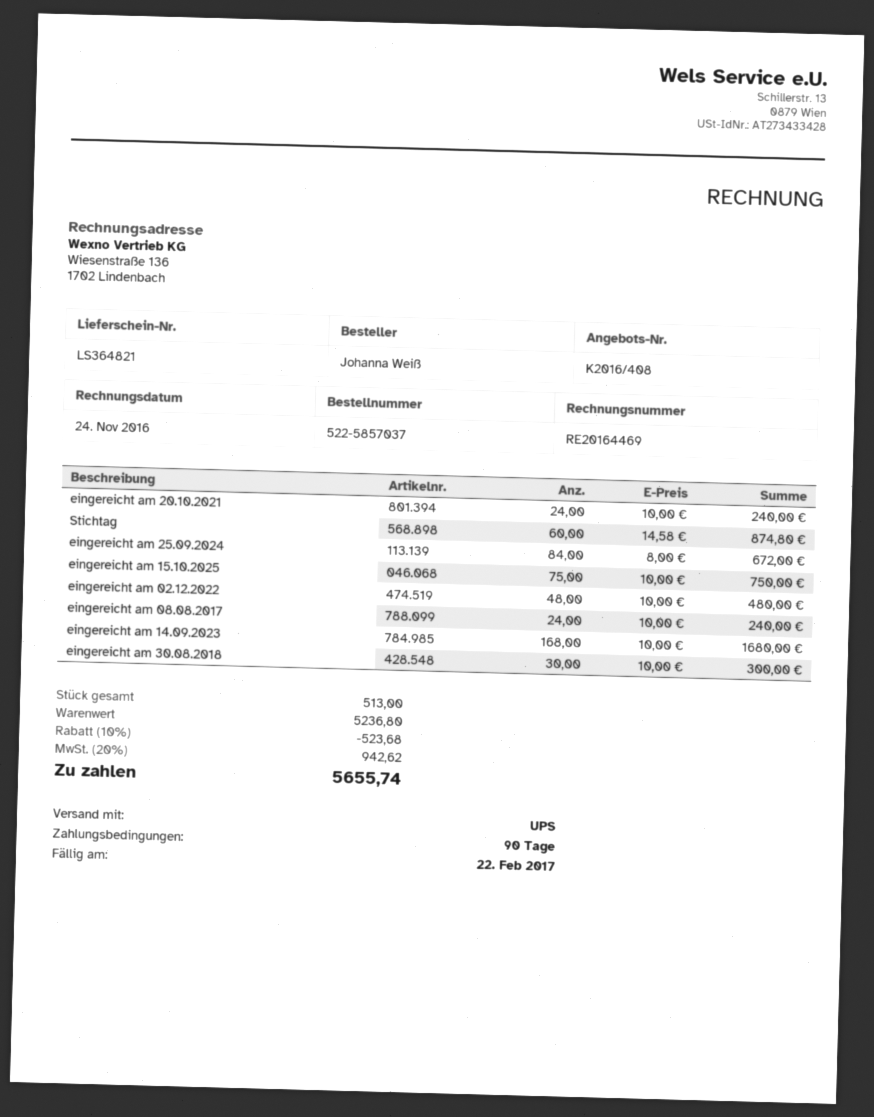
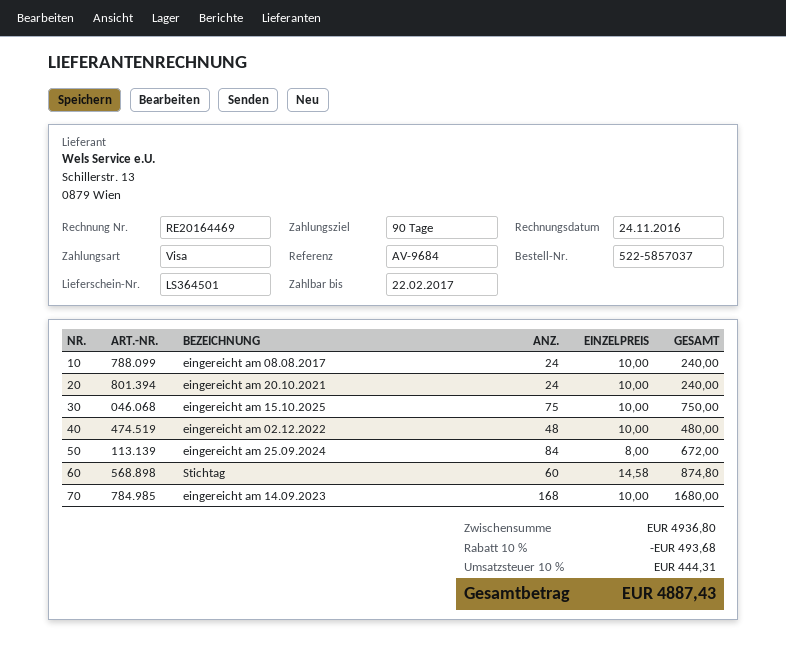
delivery note number: LS364821 -> LS364501
eingereicht am 30.08.2018: 30 x 10.00 = 300.00 -> none
subtotal: 5236.80 -> 4936.80
discount: 10% = 523.68 -> 10% = 493.68
tax: 20% = 942.62 -> 10% = 444.31
total: 5655.74 -> 4887.43

